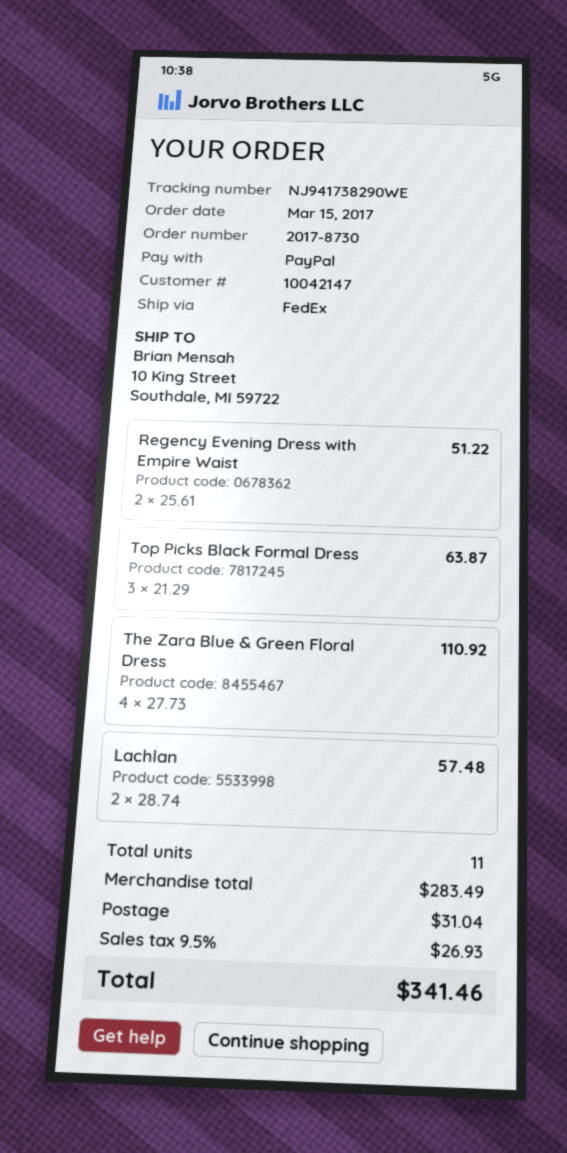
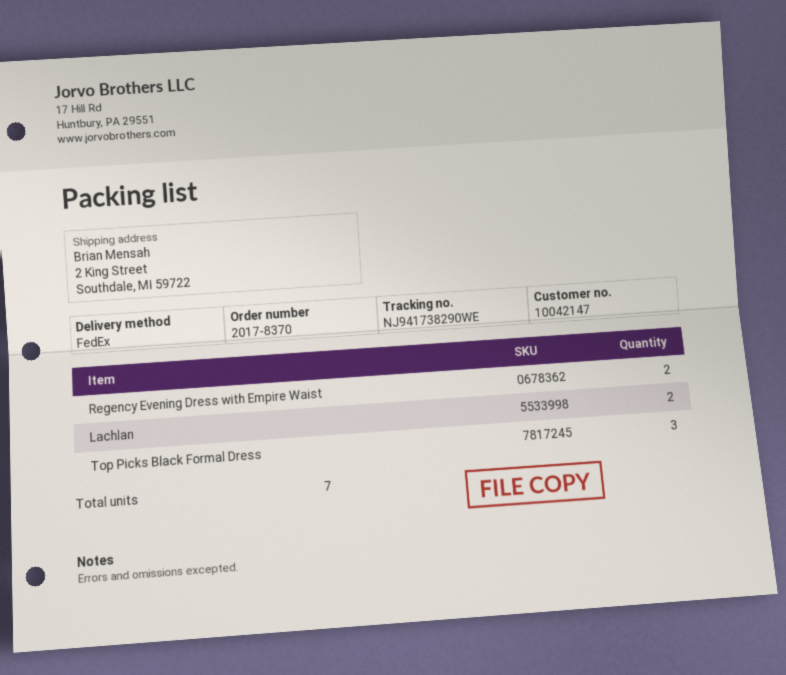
order number: 2017-8730 -> 2017-8370
ship to: 10 King Street, Southdale, MI 59722 -> 2 King Street, Southdale, MI 59722
The Zara Blue & Green Floral Dress: 4 -> none
total quantity: 11 -> 7

